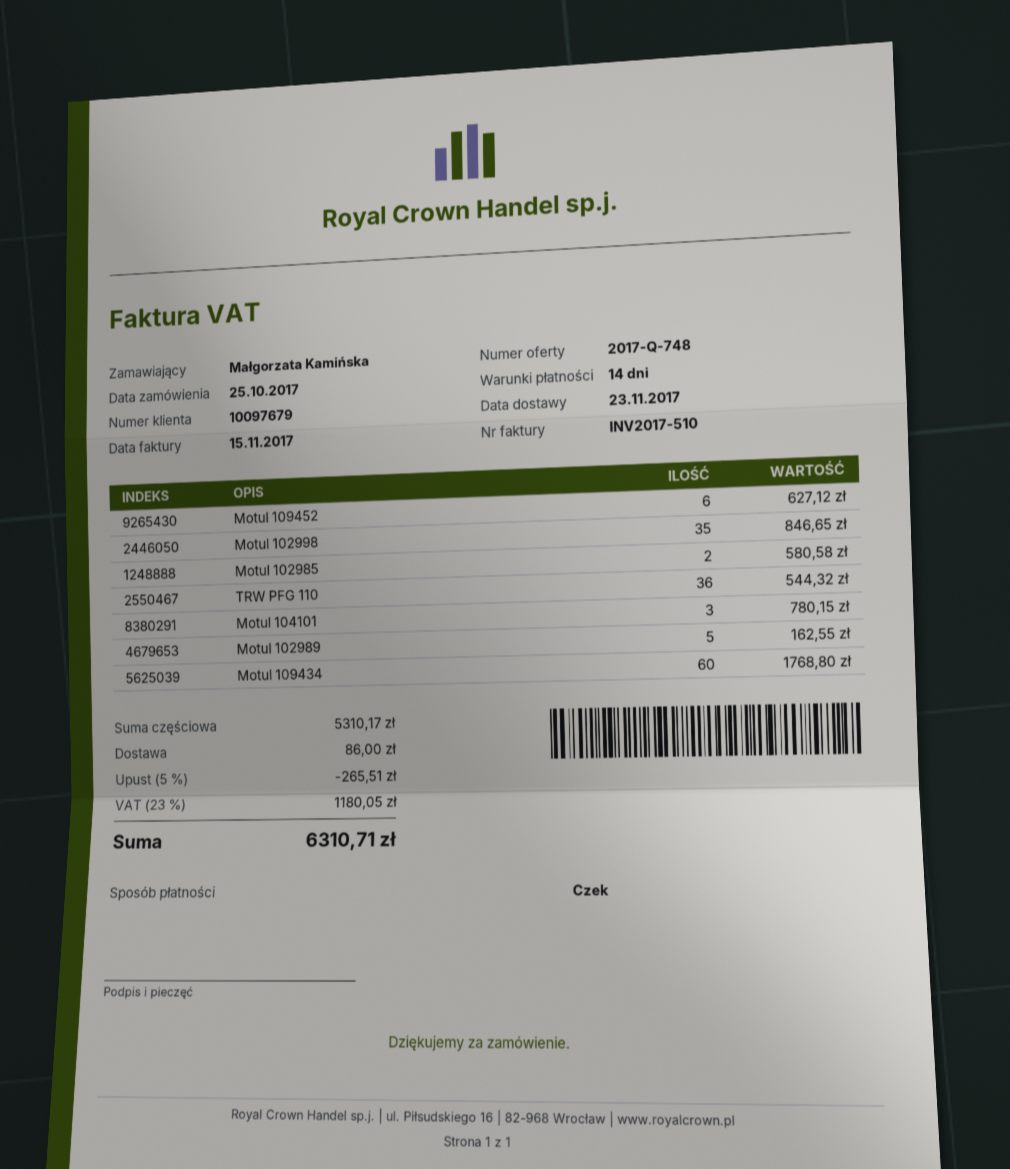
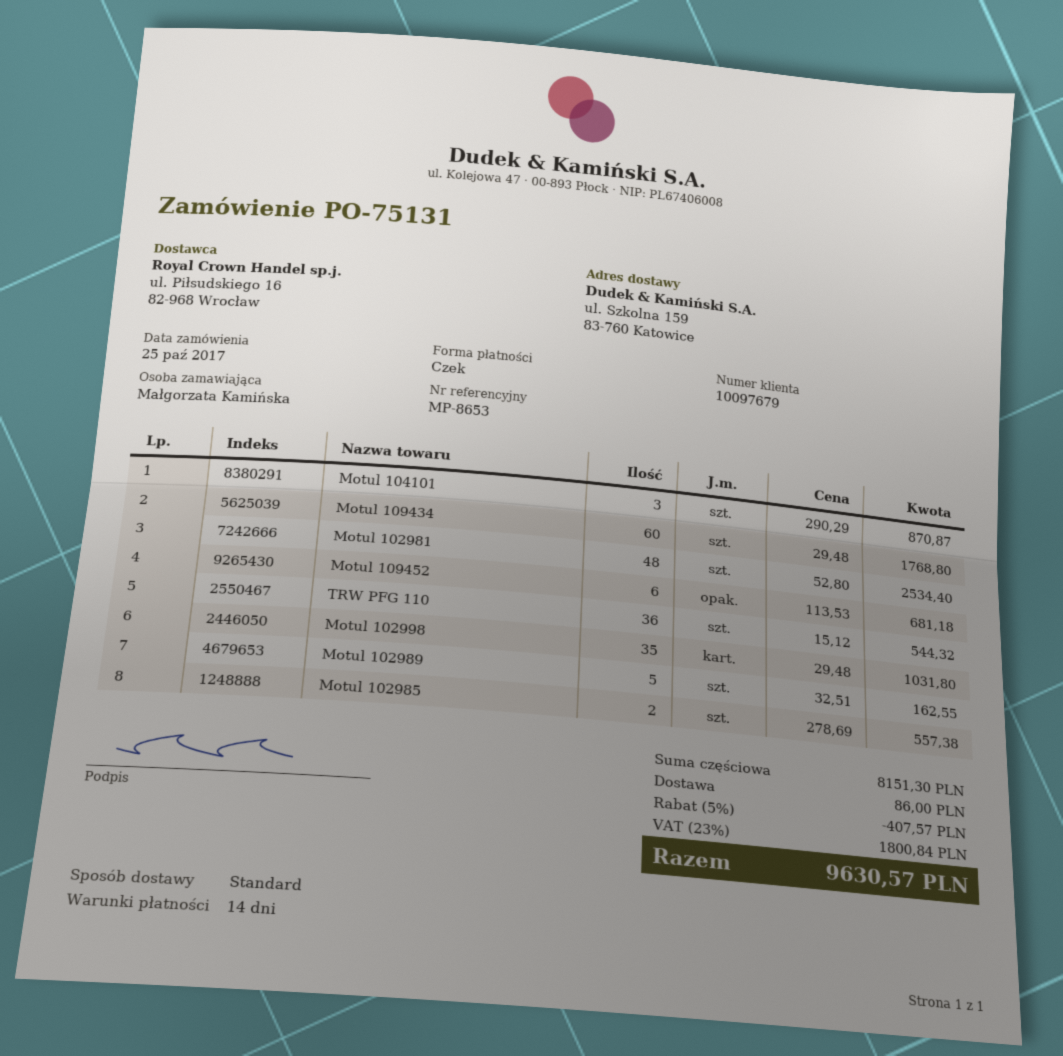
Motul 109452: 6 for 627.12 -> 6 for 681.18
Motul 102998: 35 for 846.65 -> 35 for 1031.80
Motul 102985: 2 for 580.58 -> 2 for 557.38
Motul 104101: 3 for 780.15 -> 3 for 870.87
Motul 102981: none -> 48 for 2534.40
subtotal: 5310.17 -> 8151.30
discount: 5% = 265.51 -> 5% = 407.57
tax: 23% = 1180.05 -> 23% = 1800.84
total: 6310.71 -> 9630.57

